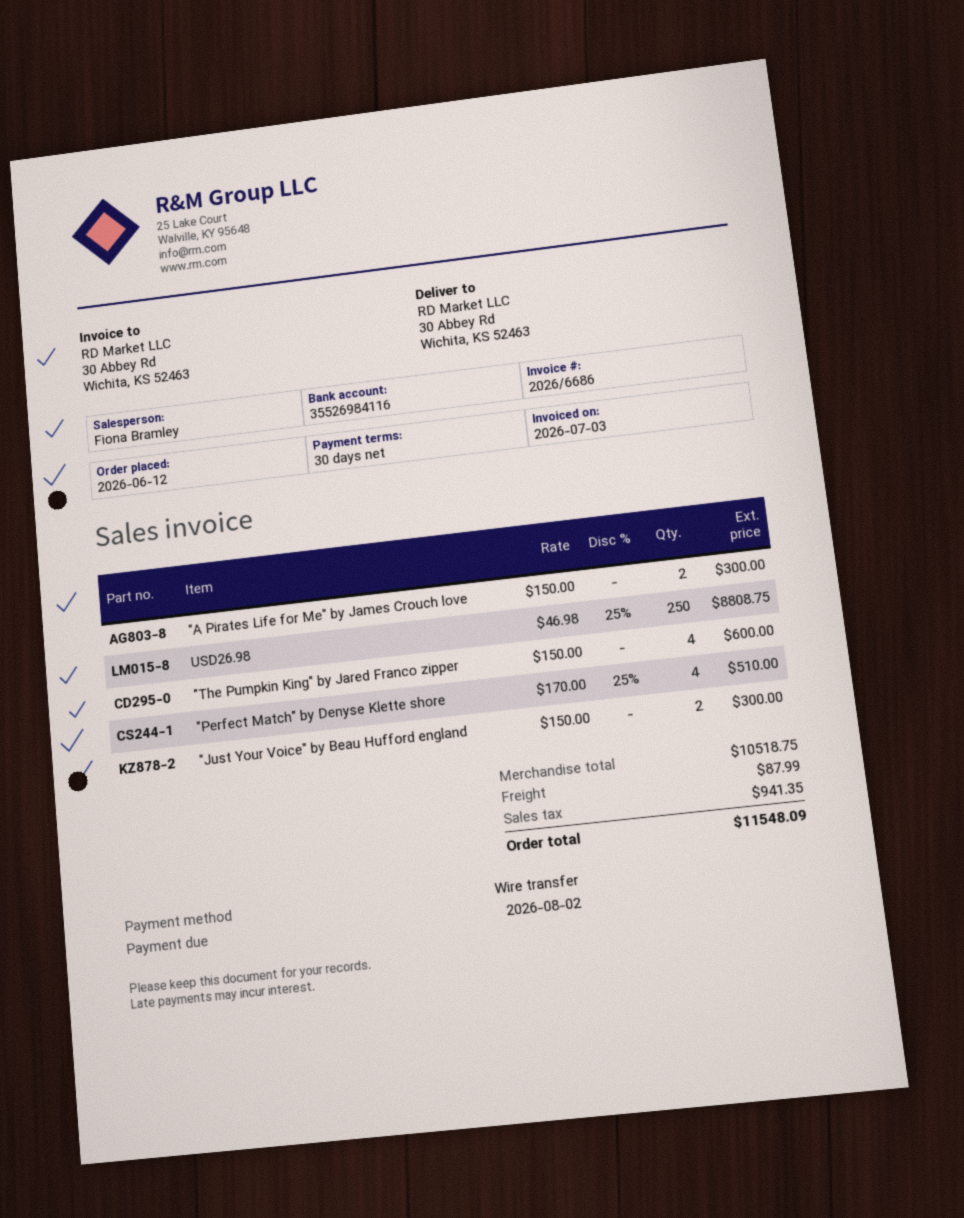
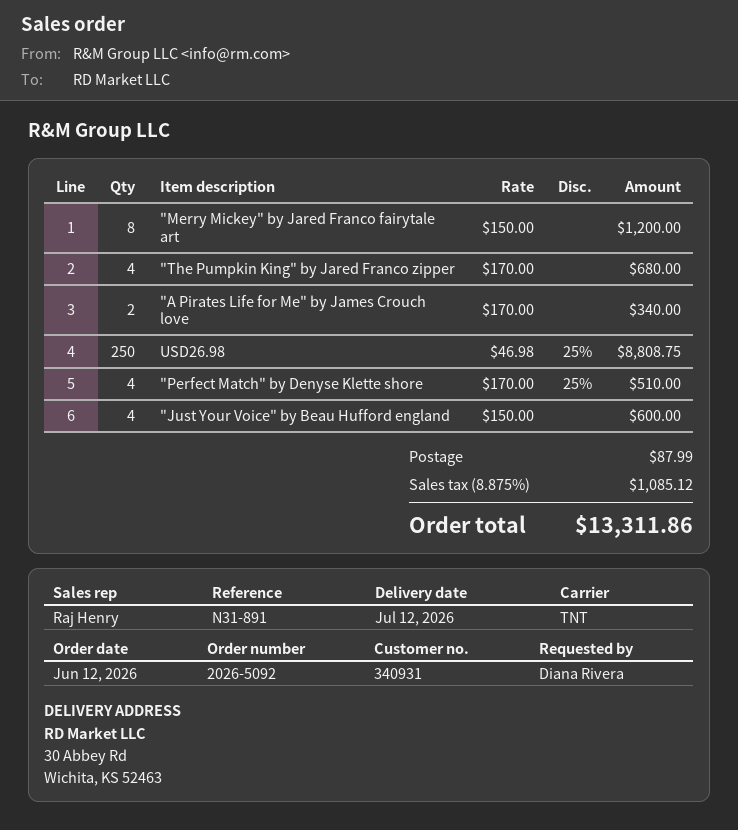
sales rep: Fiona Bramley -> Raj Henry
"A Pirates Life for Me" by James Crouch love: 2 x 150.00 = 300.00 -> 2 x 170.00 = 340.00
"The Pumpkin King" by Jared Franco zipper: 4 x 150.00 = 600.00 -> 4 x 170.00 = 680.00
"Just Your Voice" by Beau Hufford england: 2 x 150.00 = 300.00 -> 4 x 150.00 = 600.00
"Merry Mickey" by Jared Franco fairytale art: none -> 8 x 150.00 = 1200.00
tax: 941.35 -> 1085.12
total: 11548.09 -> 13311.86

